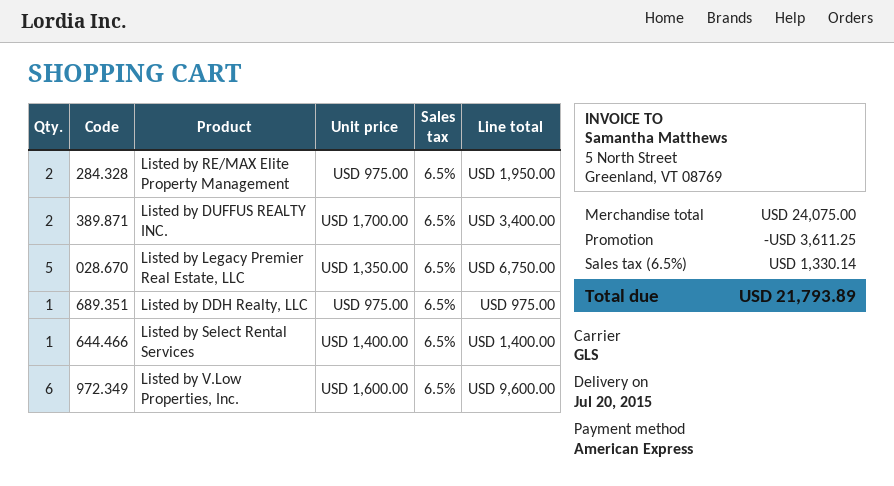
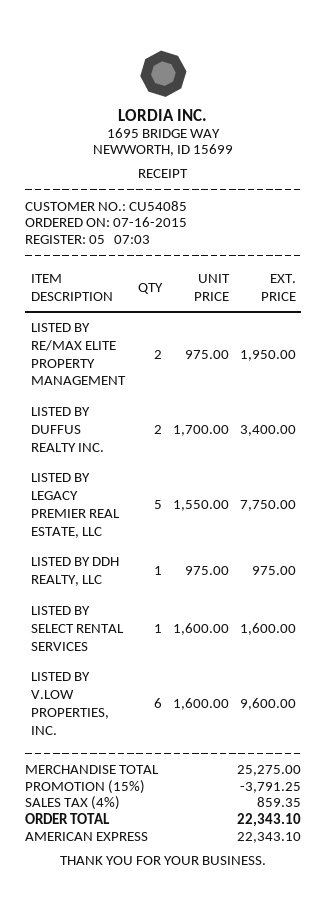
Listed by Legacy Premier Real Estate, LLC: 5 x 1350.00 = 6750.00 -> 5 x 1550.00 = 7750.00
Listed by Select Rental Services: 1 x 1400.00 = 1400.00 -> 1 x 1600.00 = 1600.00
subtotal: 24075.00 -> 25275.00
discount: 3611.25 -> 3791.25
tax: 6.5% = 1330.14 -> 4% = 859.35
total: 21793.89 -> 22343.10

